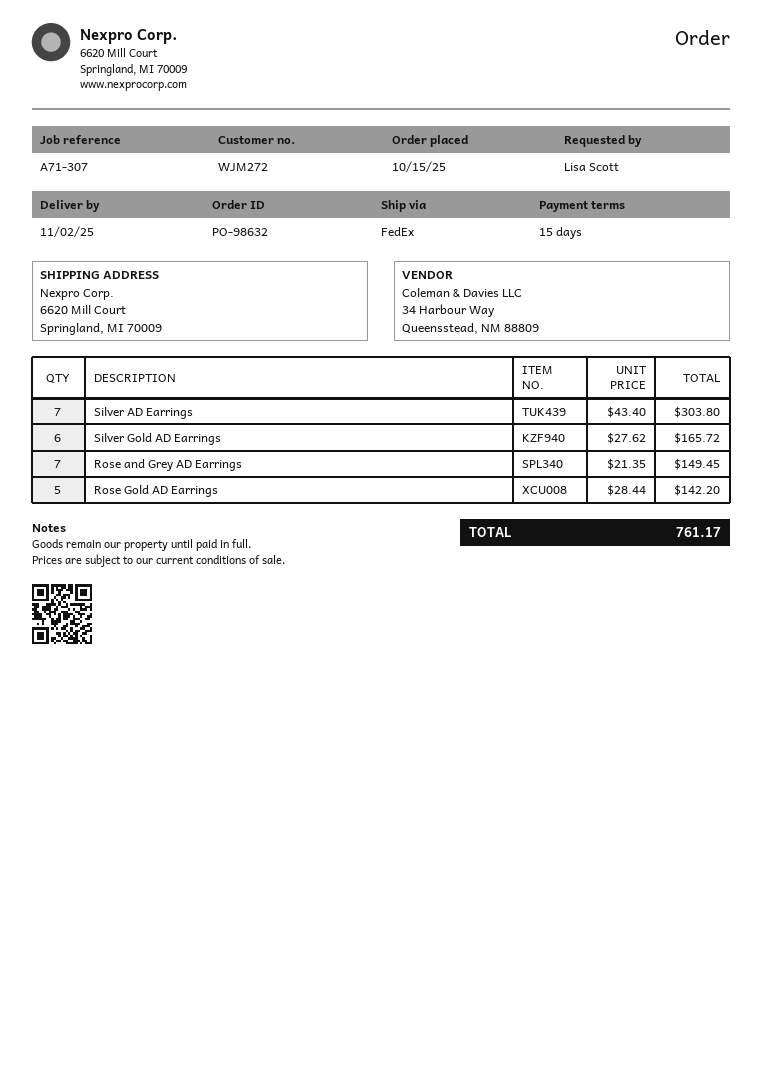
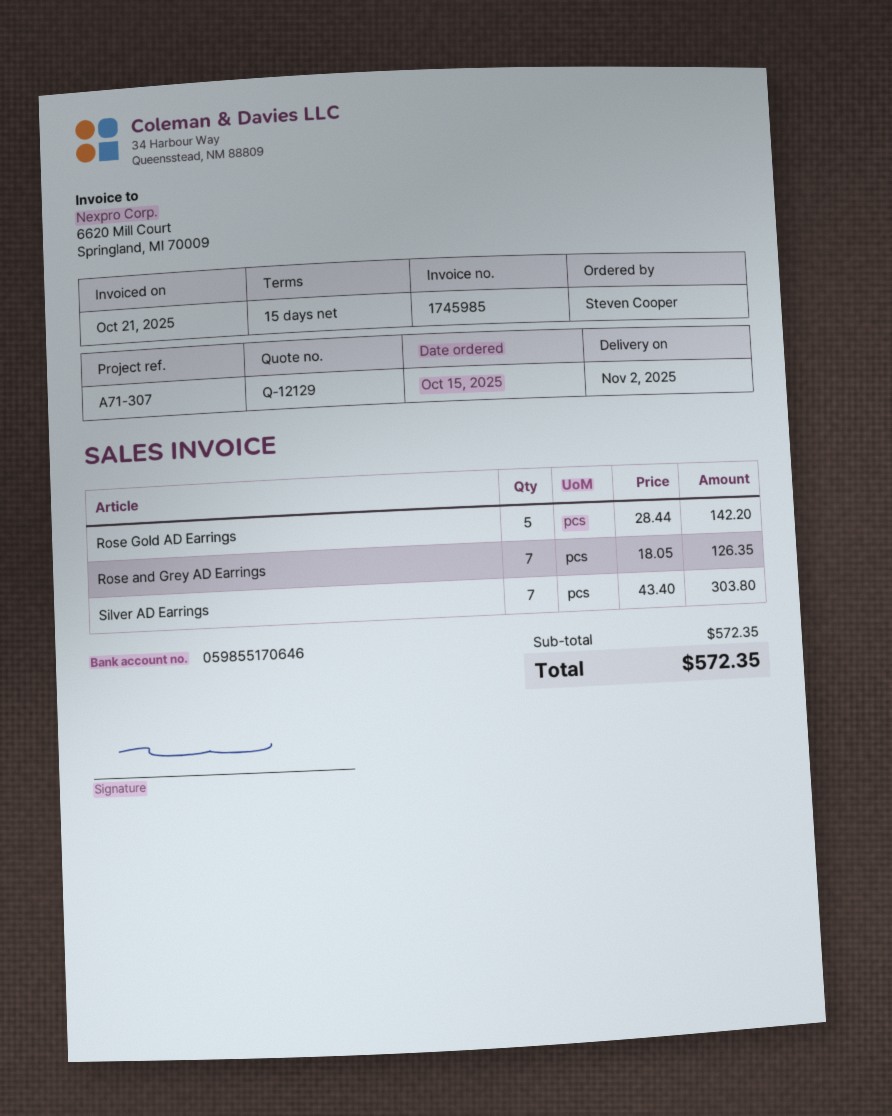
ordered by: Lisa Scott -> Steven Cooper
Silver Gold AD Earrings: 6 x 27.62 = 165.72 -> none
Rose and Grey AD Earrings: 7 x 21.35 = 149.45 -> 7 x 18.05 = 126.35
total: 761.17 -> 572.35

